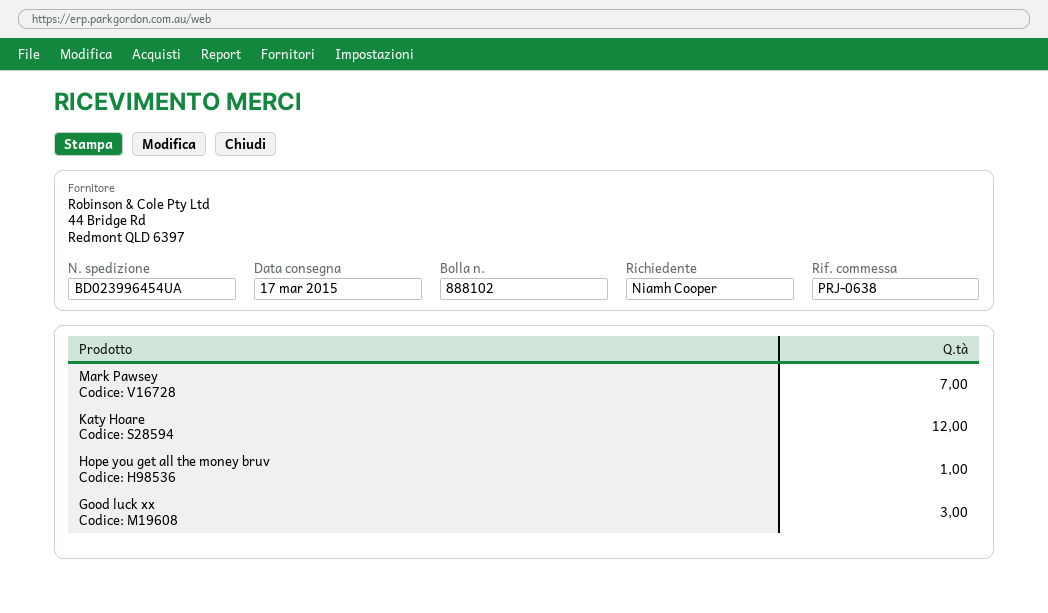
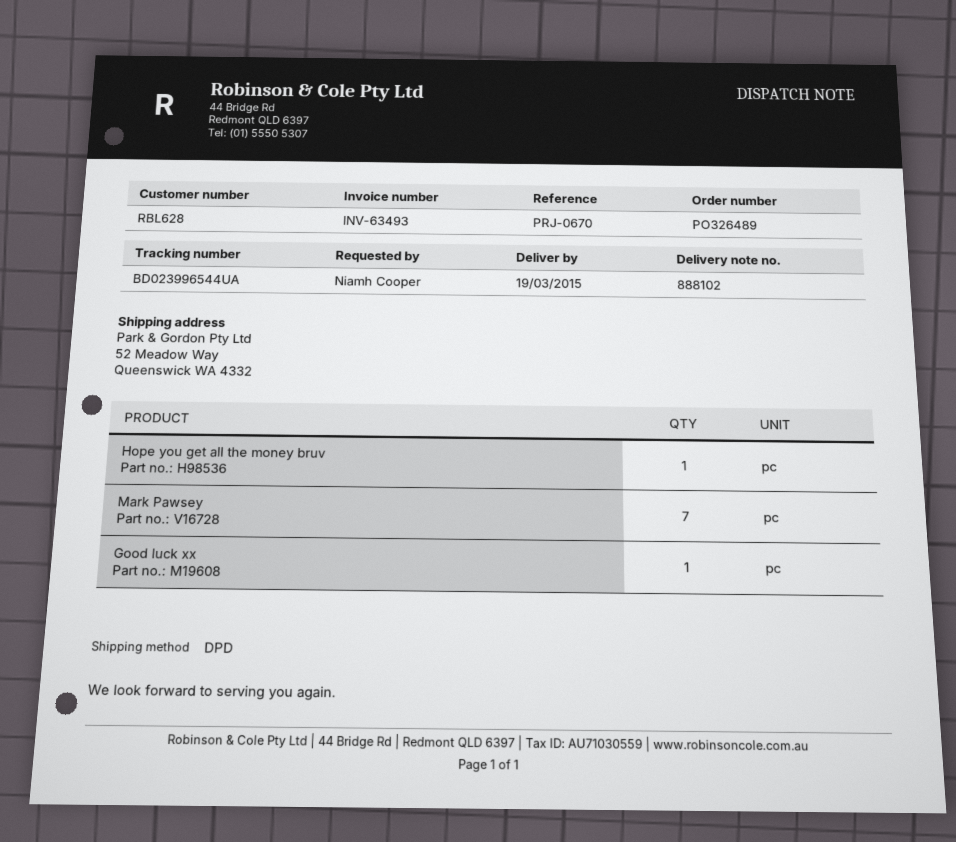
delivery date: 2015-03-17 -> 2015-03-19
reference: PRJ-0638 -> PRJ-0670
tracking number: BD023996454UA -> BD023996544UA
Katy Hoare: 12 -> none
Good luck xx: 3 -> 1

